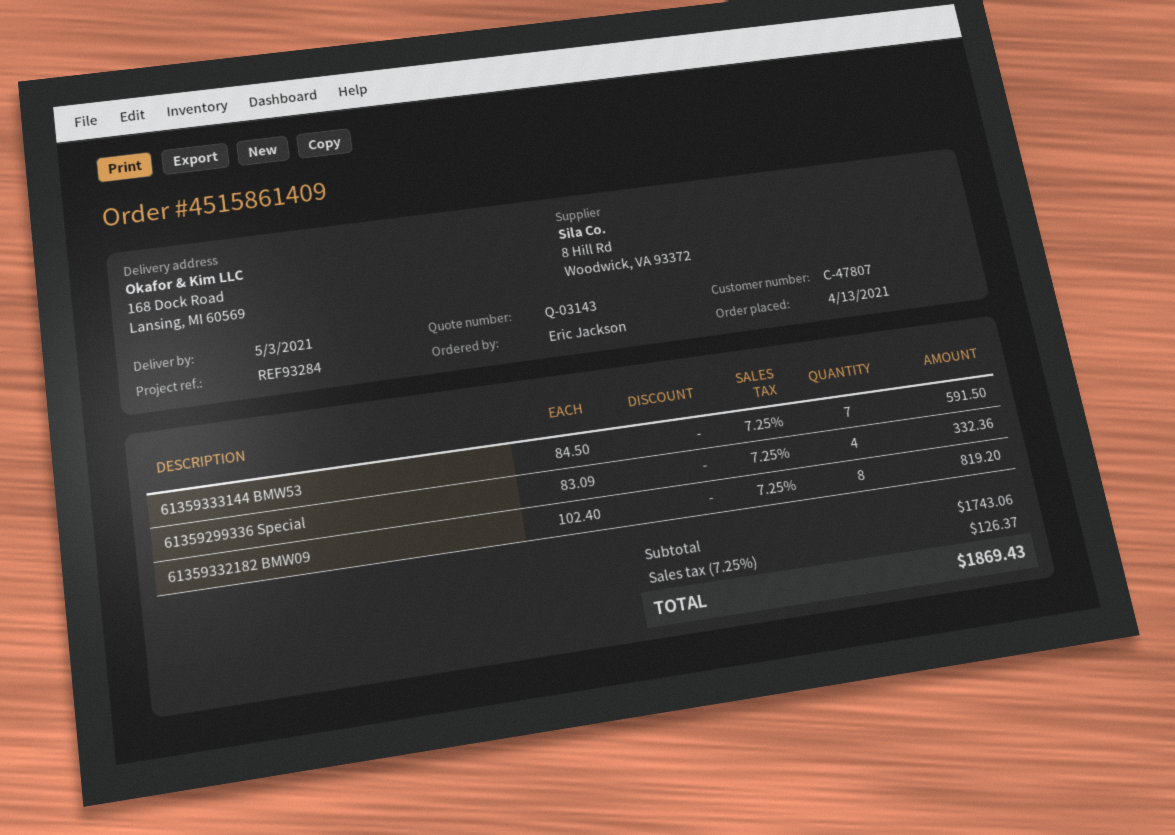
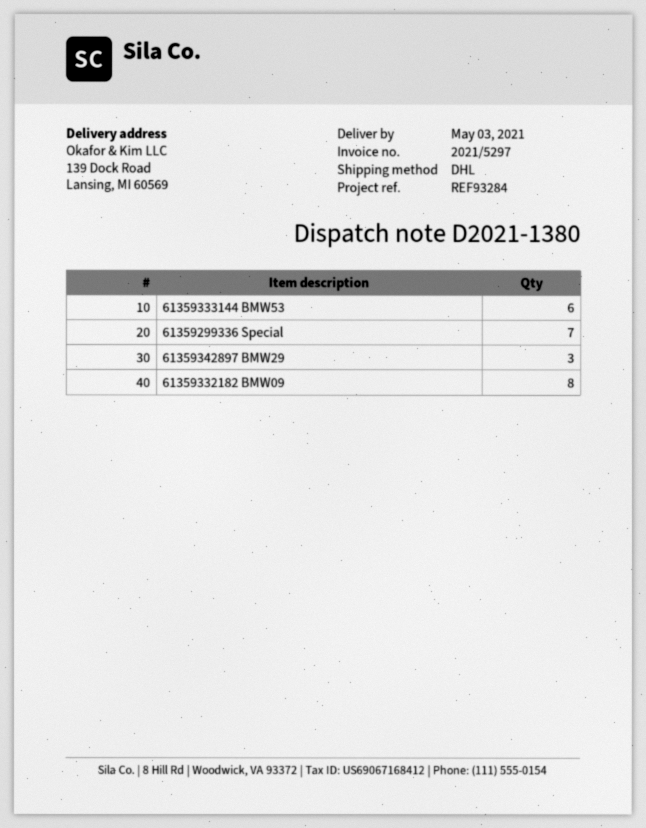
ship to: 168 Dock Road, Lansing, MI 60569 -> 139 Dock Road, Lansing, MI 60569
61359333144 BMW53: 7 -> 6
61359299336 Special: 4 -> 7
61359342897 BMW29: none -> 3

